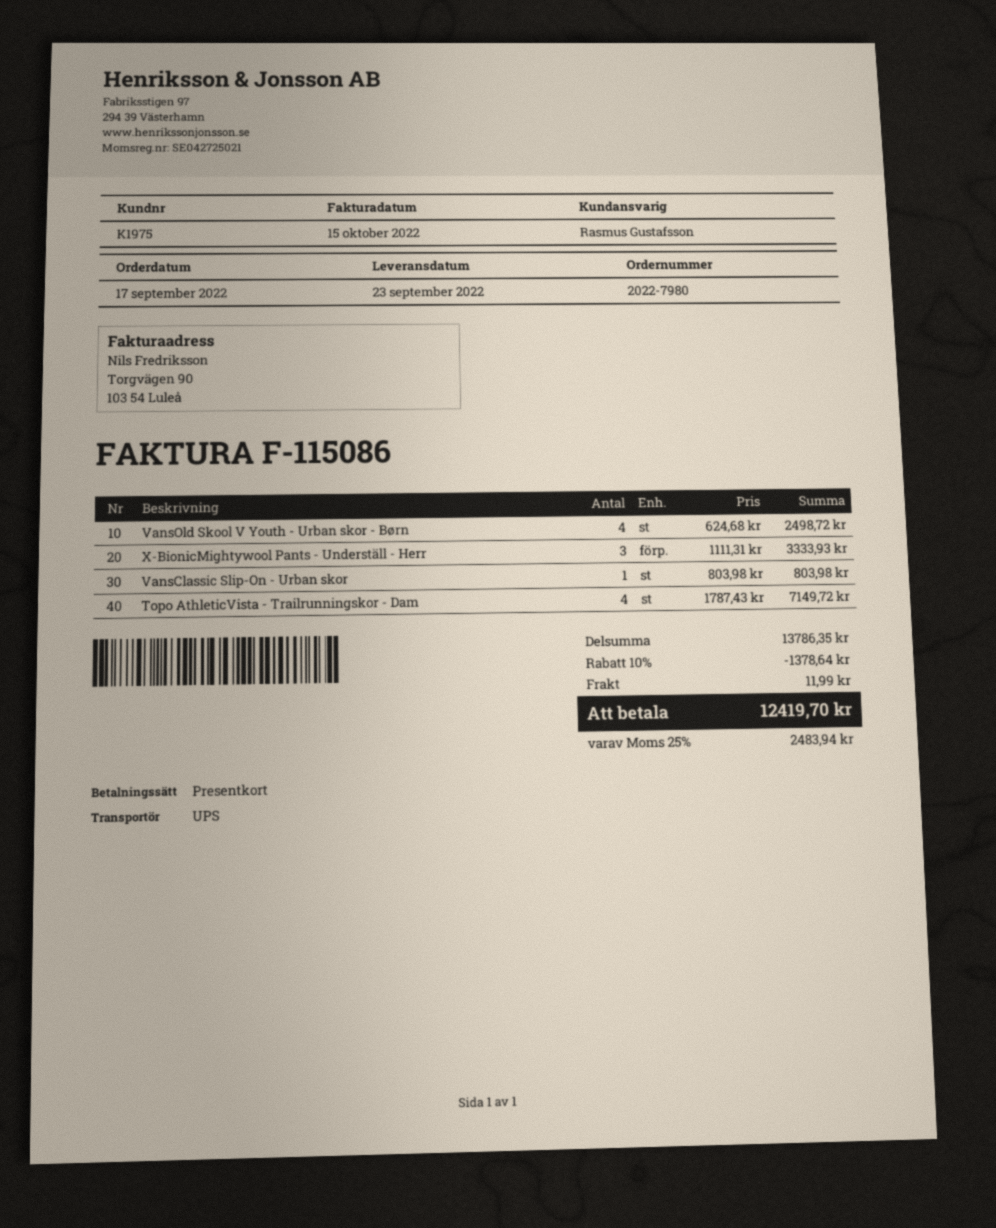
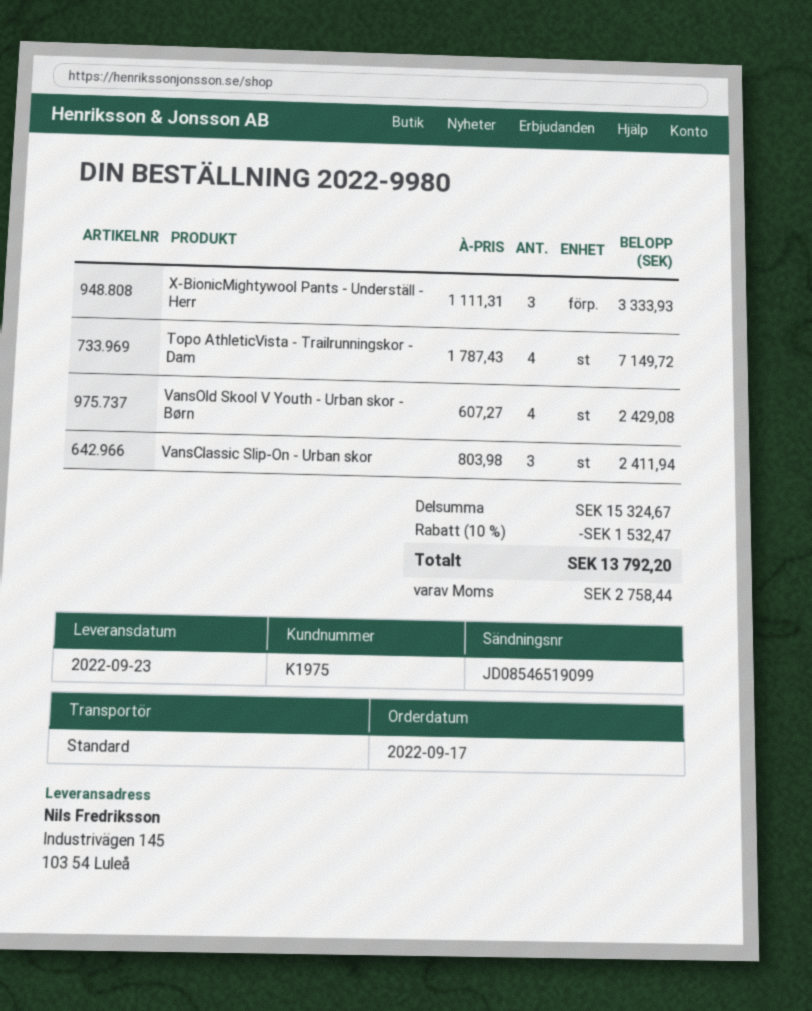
order number: 2022-7980 -> 2022-9980
shipping method: UPS -> standard
VansOld Skool V Youth - Urban skor - Børn: 4 x 624.68 = 2498.72 -> 4 x 607.27 = 2429.08
VansClassic Slip-On - Urban skor: 1 x 803.98 = 803.98 -> 3 x 803.98 = 2411.94
subtotal: 13786.35 -> 15324.67
discount: 10% = 1378.64 -> 10% = 1532.47
shipping: 11.99 -> none
tax: 2483.94 -> 2758.44
total: 12419.70 -> 13792.20

